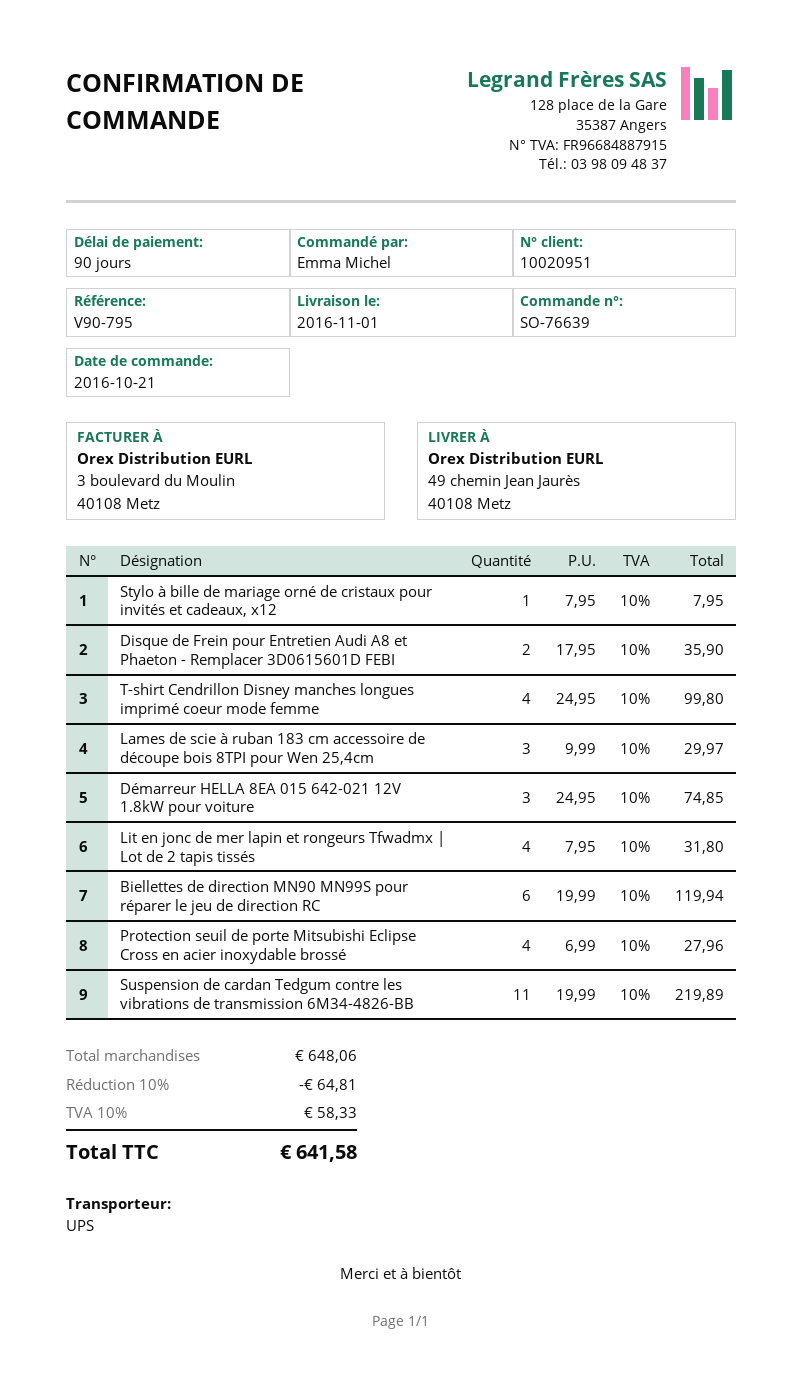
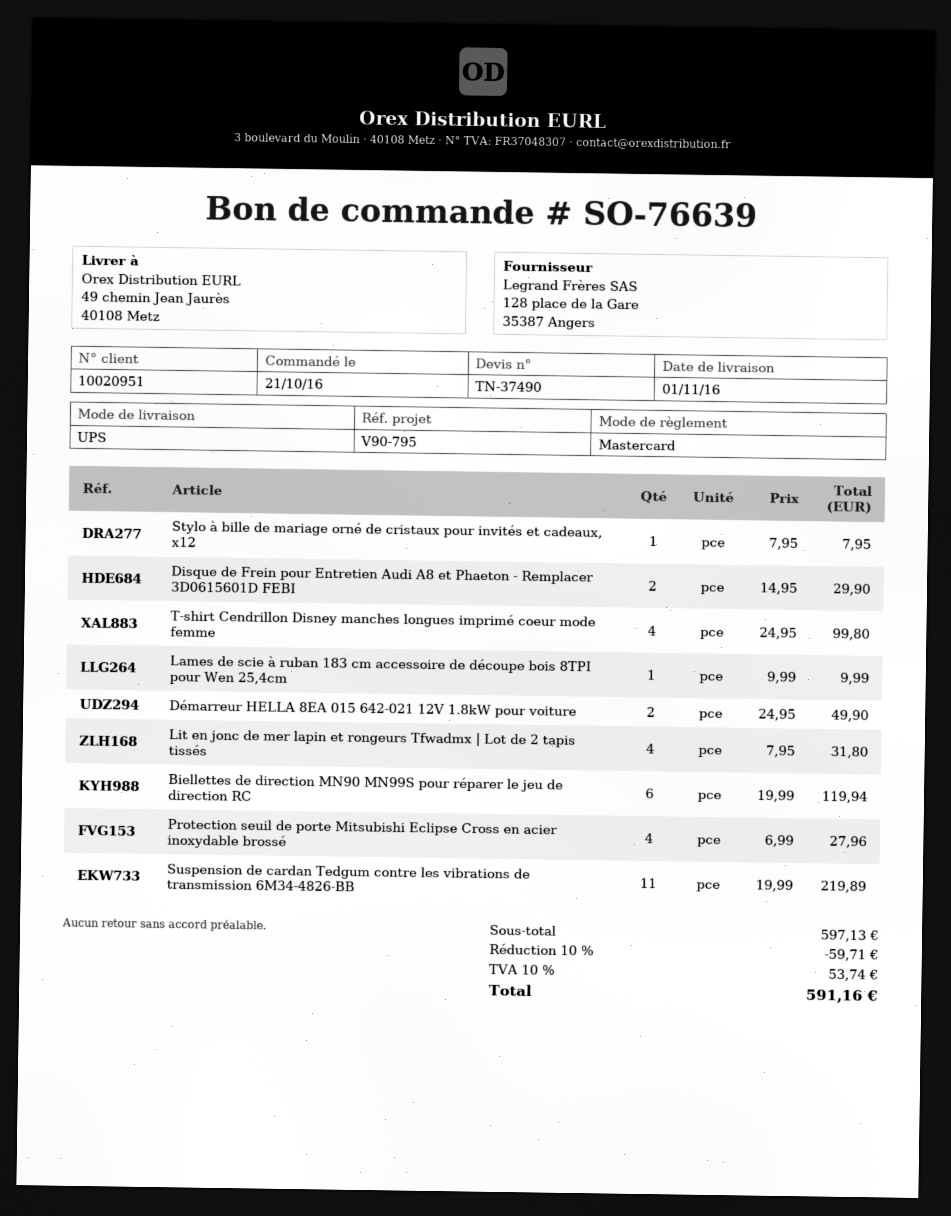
Disque de Frein pour Entretien Audi A8 et Phaeton - Remplacer 3D0615601D FEBI: 2 x 17.95 = 35.90 -> 2 x 14.95 = 29.90
Lames de scie à ruban 183 cm accessoire de découpe bois 8TPI pour Wen 25,4cm: 3 x 9.99 = 29.97 -> 1 x 9.99 = 9.99
Démarreur HELLA 8EA 015 642-021 12V 1.8kW pour voiture: 3 x 24.95 = 74.85 -> 2 x 24.95 = 49.90
subtotal: 648.06 -> 597.13
discount: 10% = 64.81 -> 10% = 59.71
tax: 10% = 58.33 -> 10% = 53.74
total: 641.58 -> 591.16

